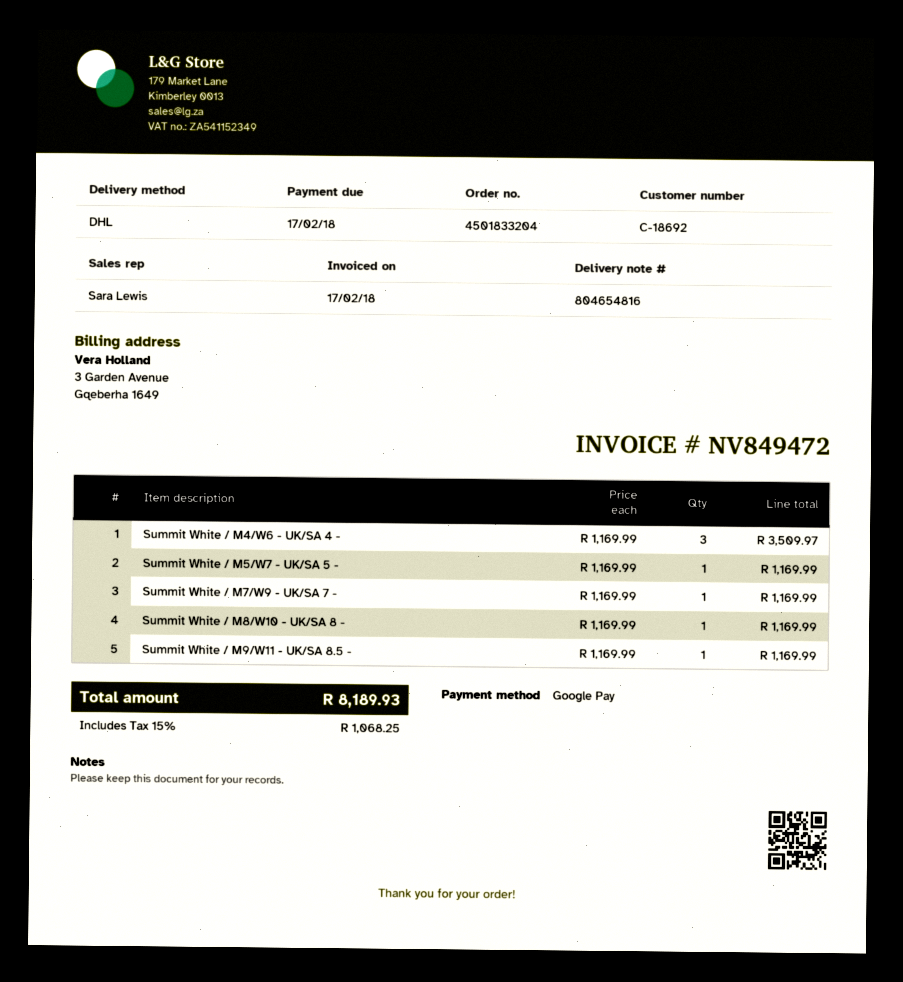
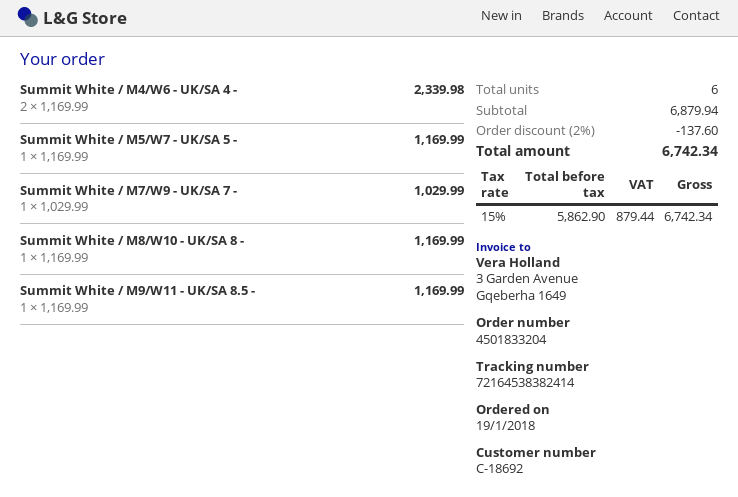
Summit White / M4/W6 - UK/SA 4 -: 3 x 1169.99 = 3509.97 -> 2 x 1169.99 = 2339.98
Summit White / M7/W9 - UK/SA 7 -: 1 x 1169.99 = 1169.99 -> 1 x 1029.99 = 1029.99
discount: none -> 2% = 137.60
tax: 15% = 1068.25 -> 15% = 879.44
total: 8189.93 -> 6742.34

